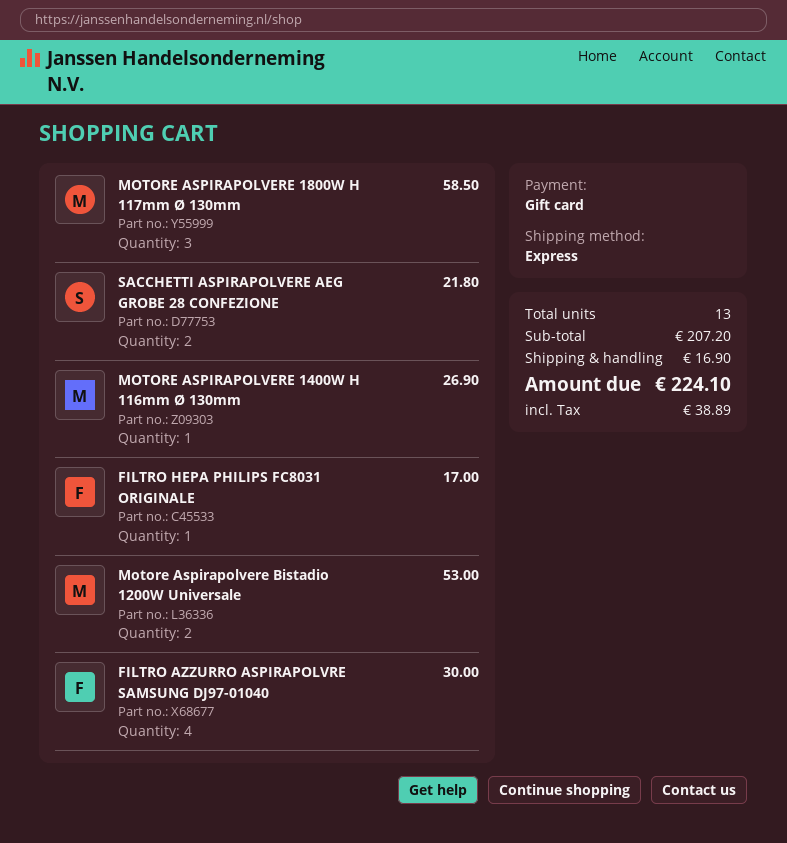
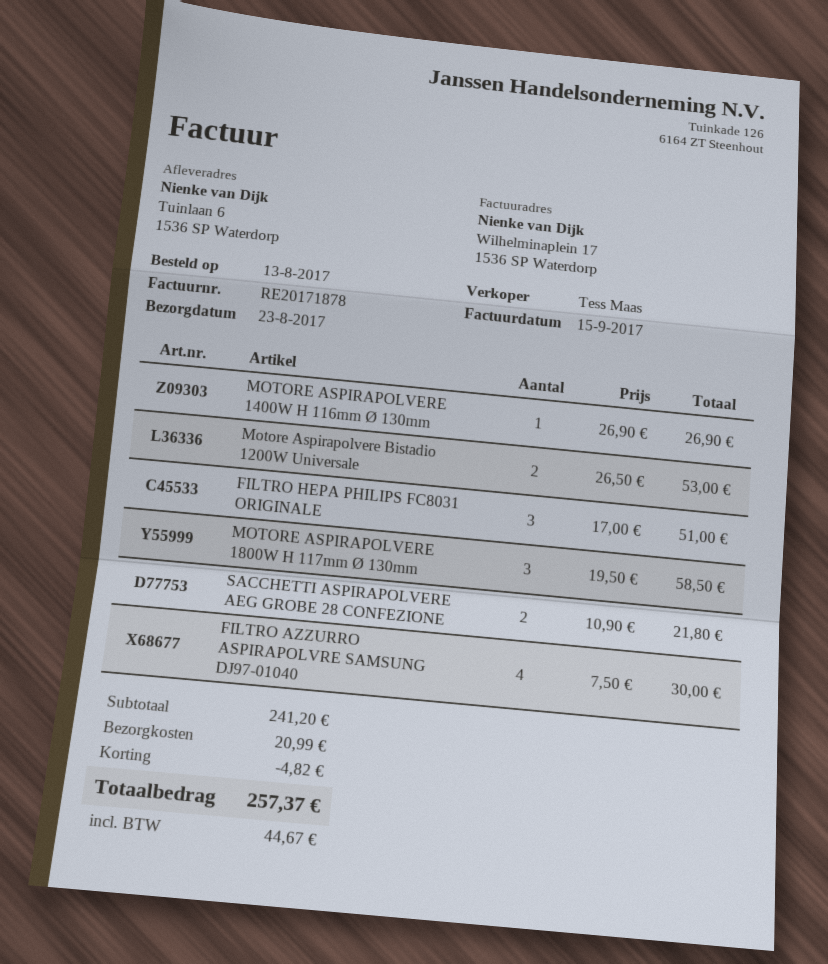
FILTRO HEPA PHILIPS FC8031 ORIGINALE: 1 for 17.00 -> 3 for 51.00
subtotal: 207.20 -> 241.20
discount: none -> 4.82
shipping: 16.90 -> 20.99
tax: 38.89 -> 44.67
total: 224.10 -> 257.37

